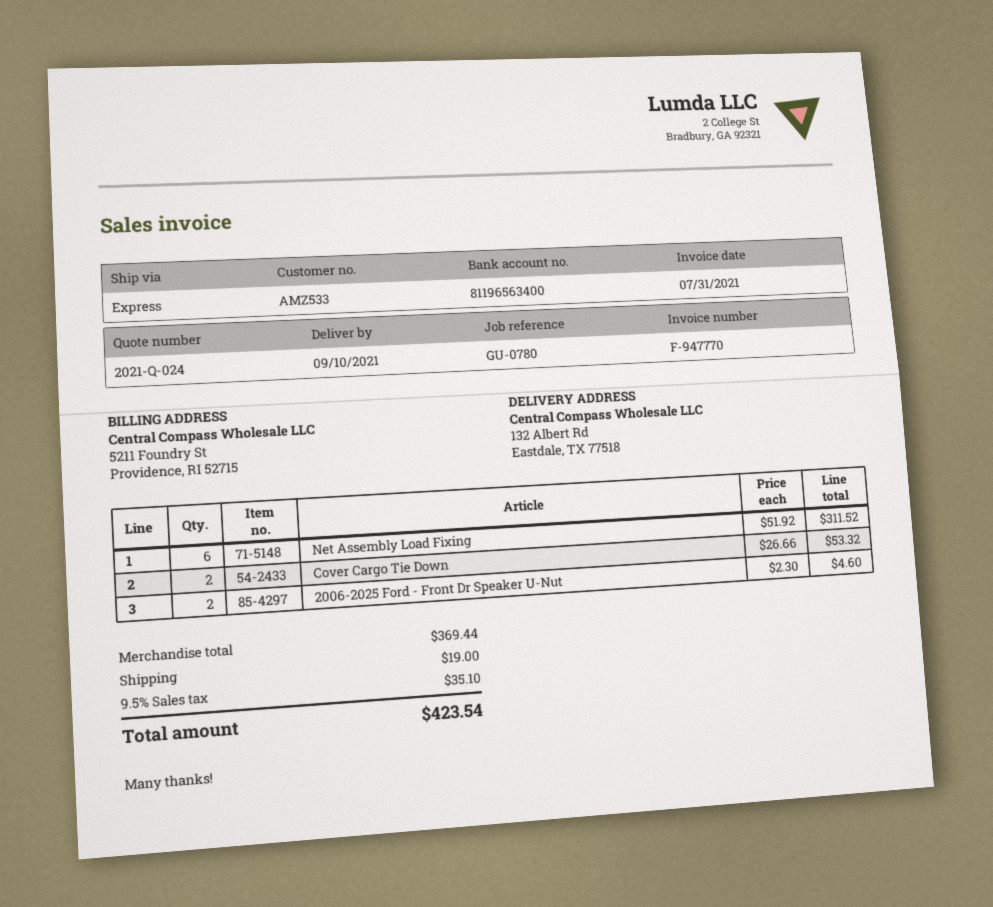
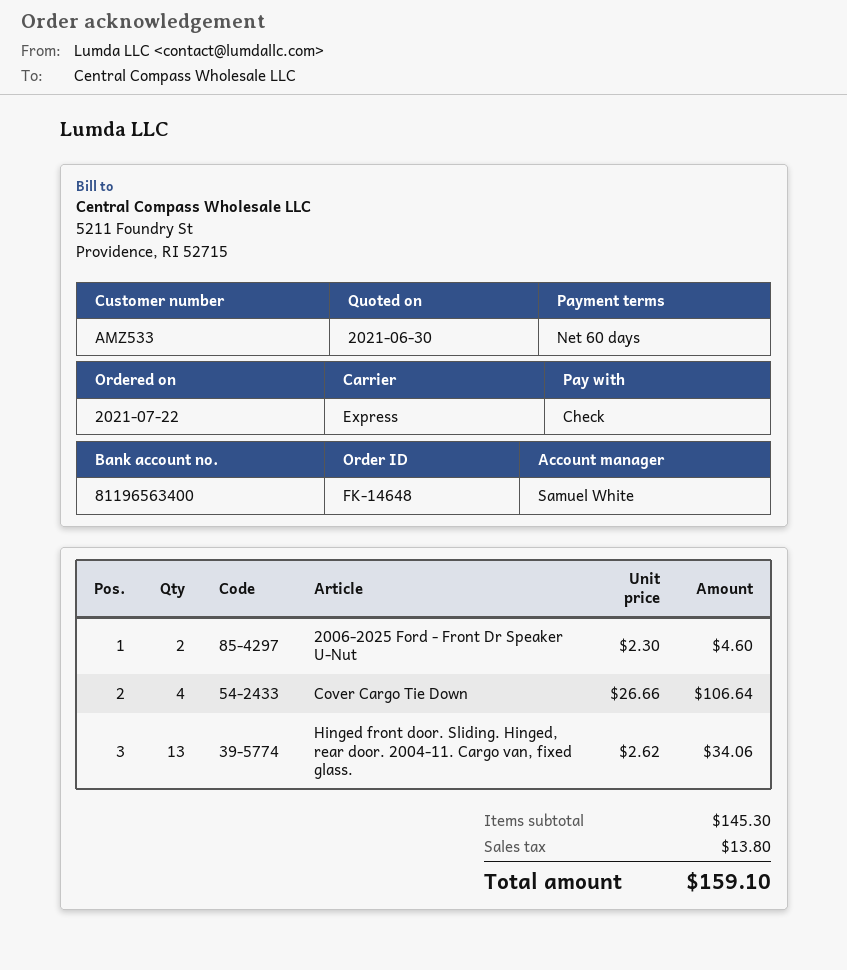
Net Assembly Load Fixing: 6 x 51.92 = 311.52 -> none
Cover Cargo Tie Down: 2 x 26.66 = 53.32 -> 4 x 26.66 = 106.64
Hinged front door. Sliding. Hinged, rear door. 2004-11. Cargo van, fixed glass.: none -> 13 x 2.62 = 34.06
subtotal: 369.44 -> 145.30
shipping: 19.00 -> none
tax: 35.10 -> 13.80
total: 423.54 -> 159.10

